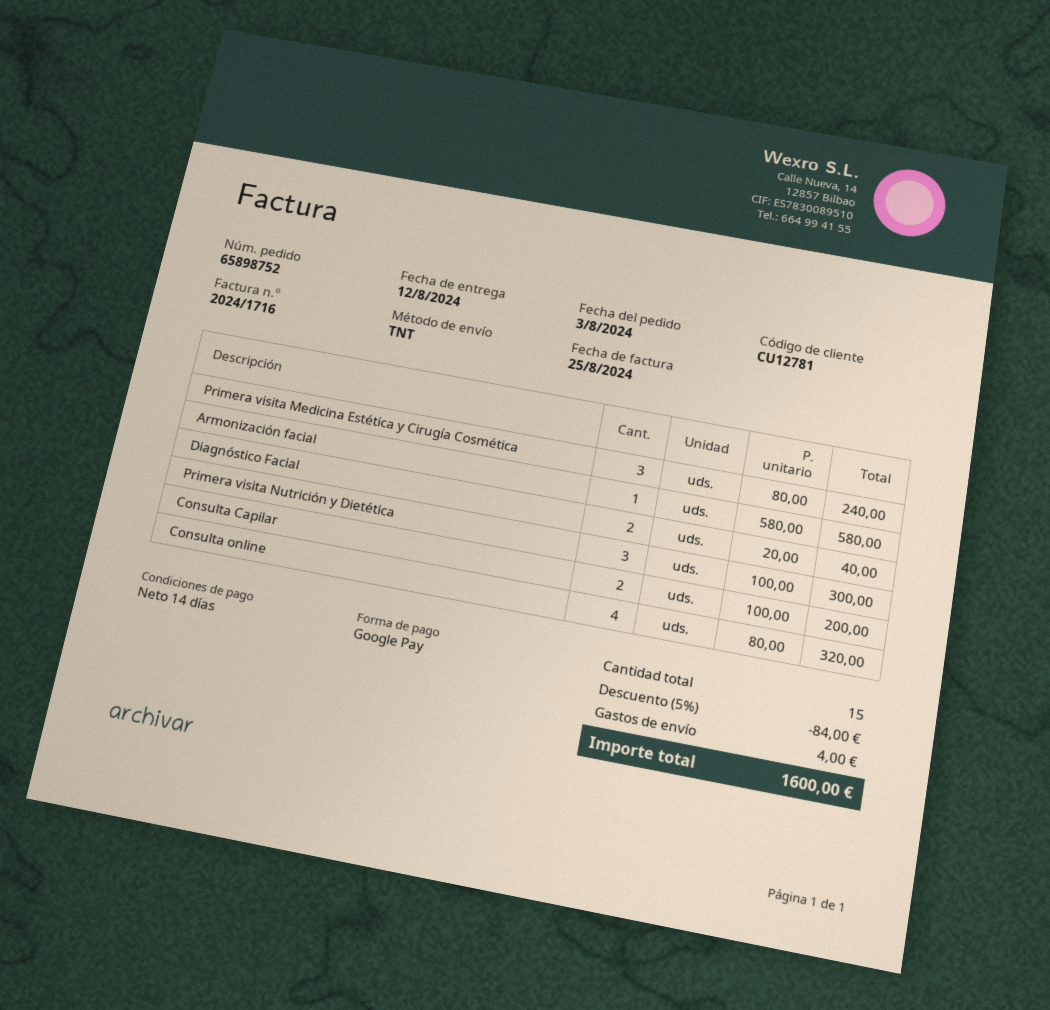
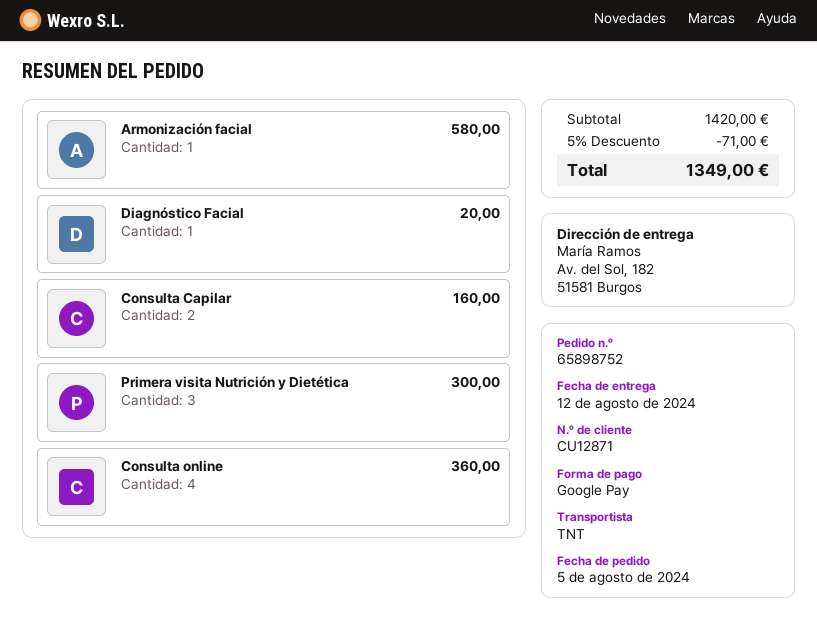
order date: 2024-08-03 -> 2024-08-05
customer number: CU12781 -> CU12871
Primera visita Medicina Estética y Cirugía Cosmética: 3 for 240.00 -> none
Diagnóstico Facial: 2 for 40.00 -> 1 for 20.00
Consulta Capilar: 2 for 200.00 -> 2 for 160.00
Consulta online: 4 for 320.00 -> 4 for 360.00
discount: 5% = 84.00 -> 5% = 71.00
shipping: 4.00 -> none
total: 1600.00 -> 1349.00

